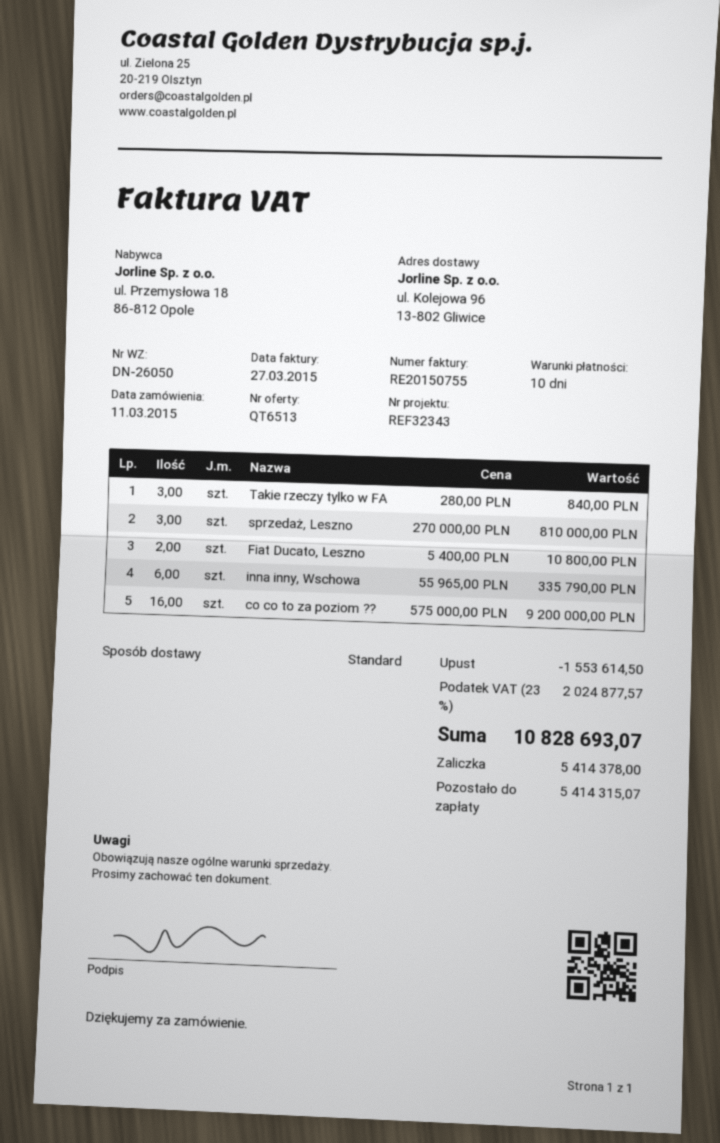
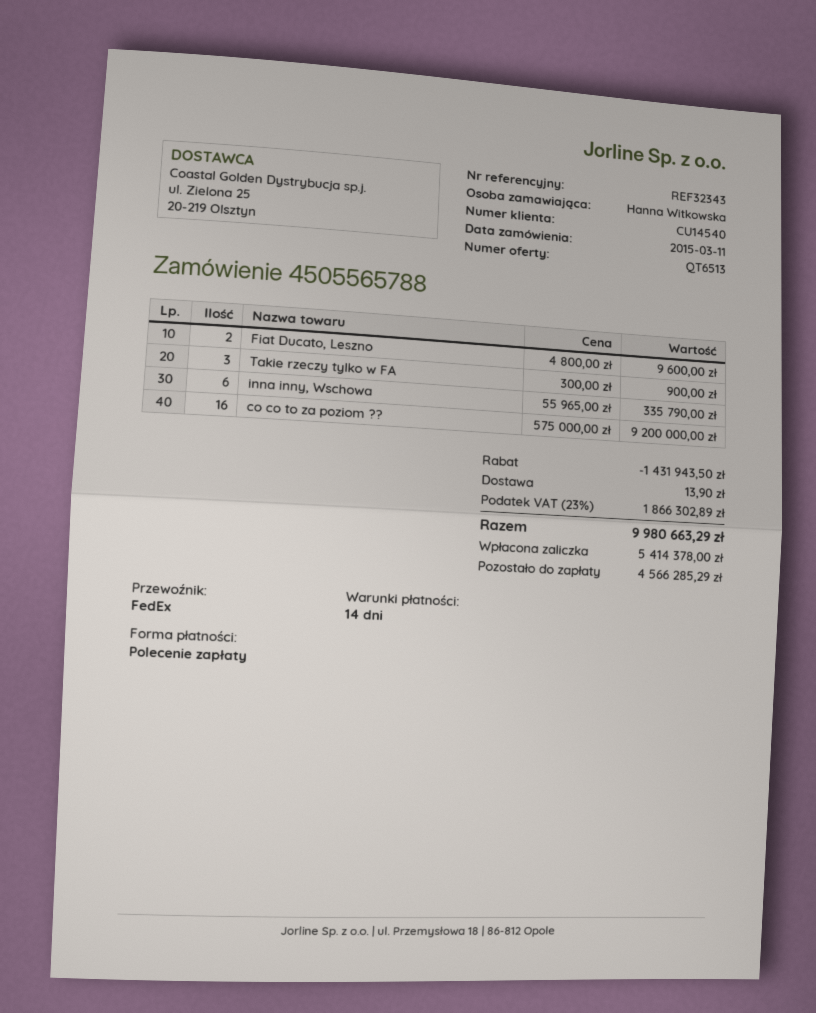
payment terms: 10 days -> 14 days
shipping method: standard -> FedEx
Takie rzeczy tylko w FA: 3 x 280.00 = 840.00 -> 3 x 300.00 = 900.00
sprzedaż, Leszno: 3 x 270000.00 = 810000.00 -> none
Fiat Ducato, Leszno: 2 x 5400.00 = 10800.00 -> 2 x 4800.00 = 9600.00
discount: 1553614.50 -> 1431943.50
shipping: none -> 13.90
tax: 23% = 2024877.57 -> 23% = 1866302.89
total: 10828693.07 -> 9980663.29
balance: 5414315.07 -> 4566285.29

